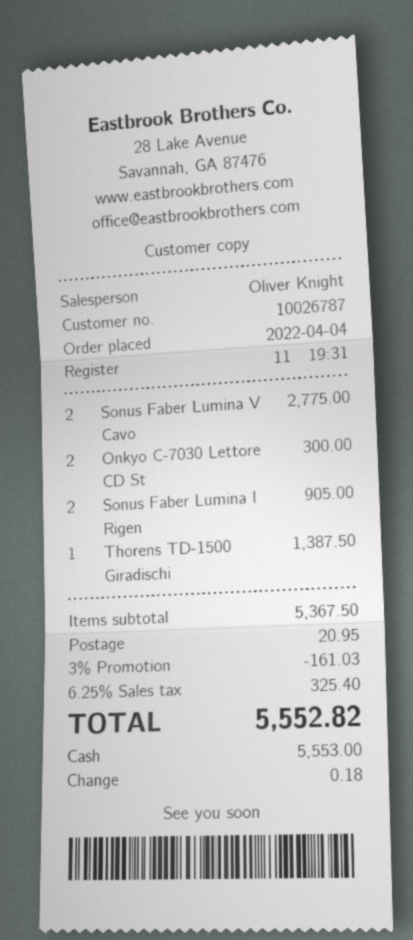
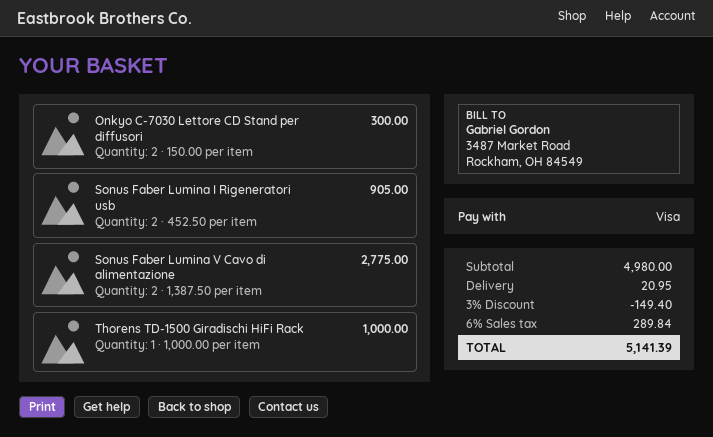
payment method: cash -> Visa
Thorens TD-1500 Giradischi: 1 for 1387.50 -> 1 for 1000.00
subtotal: 5367.50 -> 4980.00
discount: 3% = 161.03 -> 3% = 149.40
tax: 6.25% = 325.40 -> 6% = 289.84
total: 5552.82 -> 5141.39

